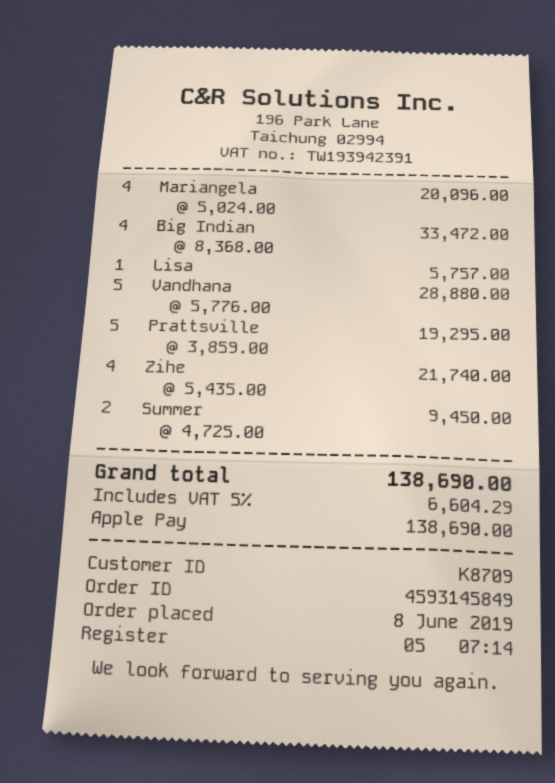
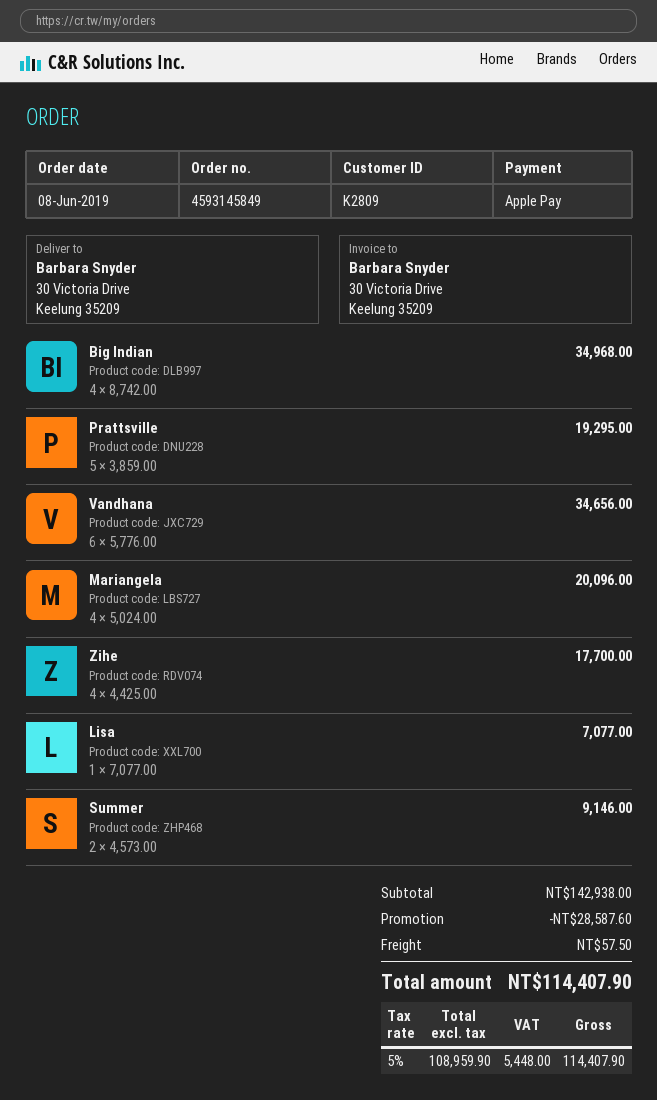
customer number: K8709 -> K2809
Big Indian: 4 x 8368.00 = 33472.00 -> 4 x 8742.00 = 34968.00
Lisa: 1 x 5757.00 = 5757.00 -> 1 x 7077.00 = 7077.00
Vandhana: 5 x 5776.00 = 28880.00 -> 6 x 5776.00 = 34656.00
Zihe: 4 x 5435.00 = 21740.00 -> 4 x 4425.00 = 17700.00
Summer: 2 x 4725.00 = 9450.00 -> 2 x 4573.00 = 9146.00
discount: none -> 28587.60
shipping: none -> 57.50
tax: 5% = 6604.29 -> 5% = 5448.00
total: 138690.00 -> 114407.90

